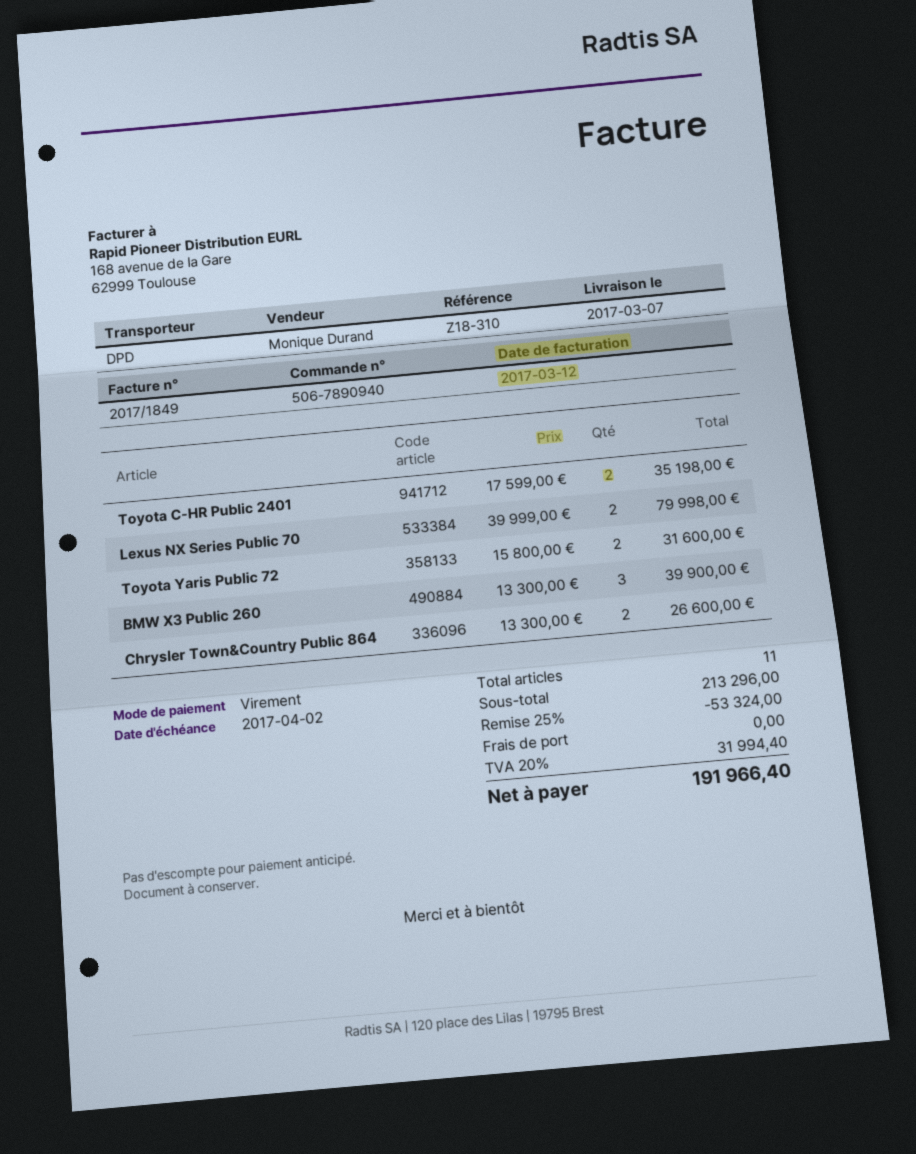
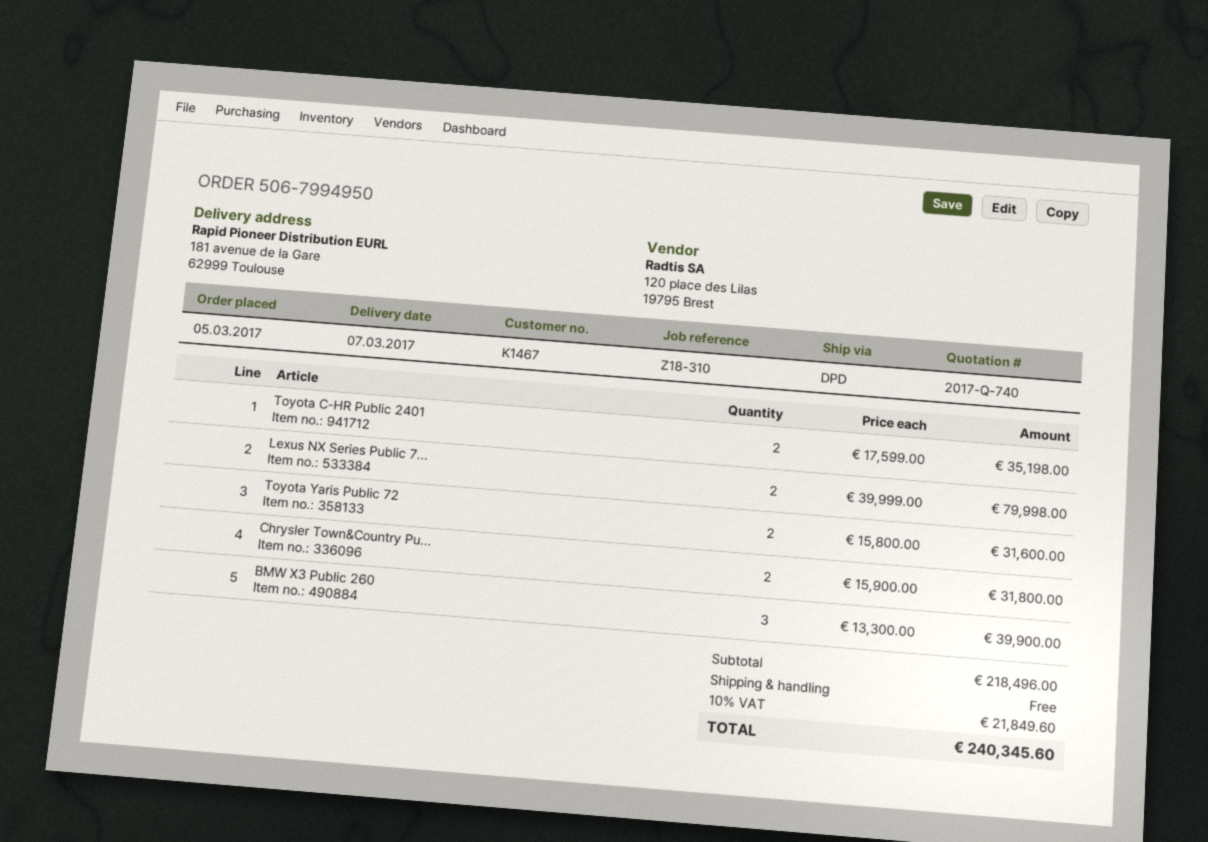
order number: 506-7890940 -> 506-7994950
Chrysler Town&Country Public 864: 2 x 13300.00 = 26600.00 -> 2 x 15900.00 = 31800.00
subtotal: 213296.00 -> 218496.00
discount: 25% = 53324.00 -> none
tax: 20% = 31994.40 -> 10% = 21849.60
total: 191966.40 -> 240345.60

